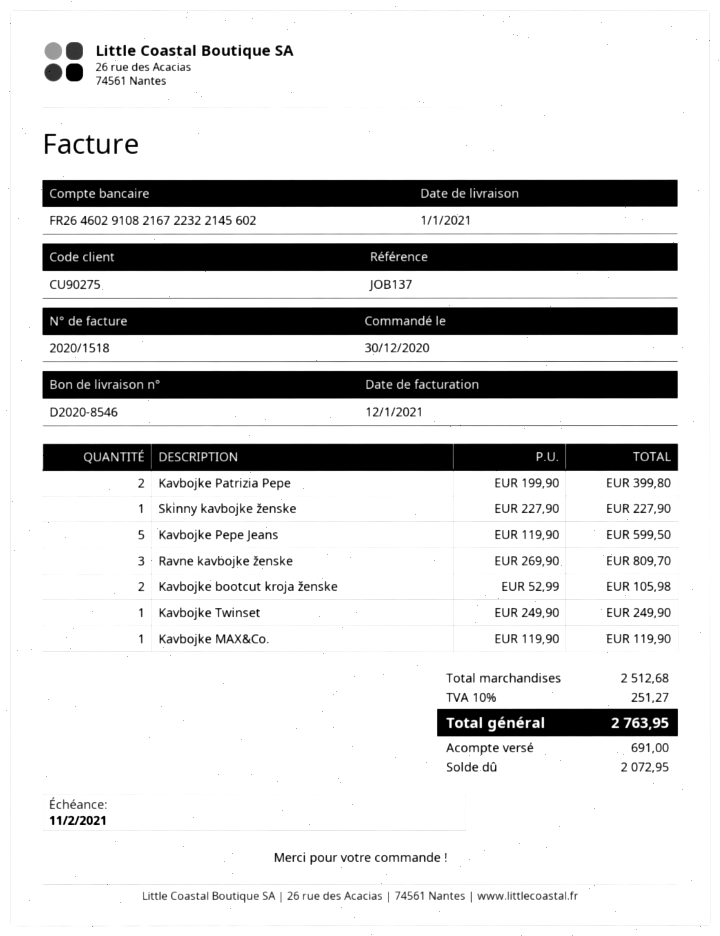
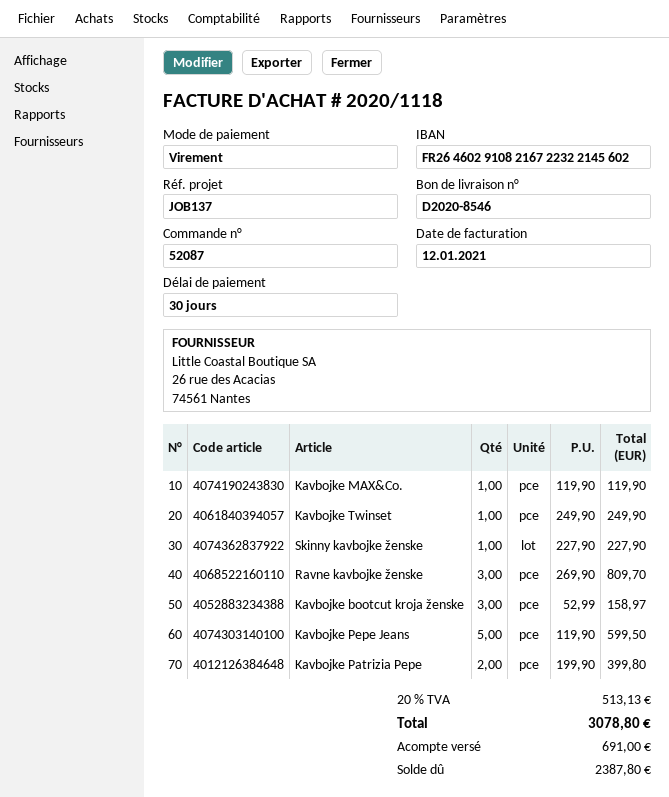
invoice number: 2020/1518 -> 2020/1118
Kavbojke bootcut kroja ženske: 2 x 52.99 = 105.98 -> 3 x 52.99 = 158.97
tax: 10% = 251.27 -> 20% = 513.13
total: 2763.95 -> 3078.80
balance: 2072.95 -> 2387.80

